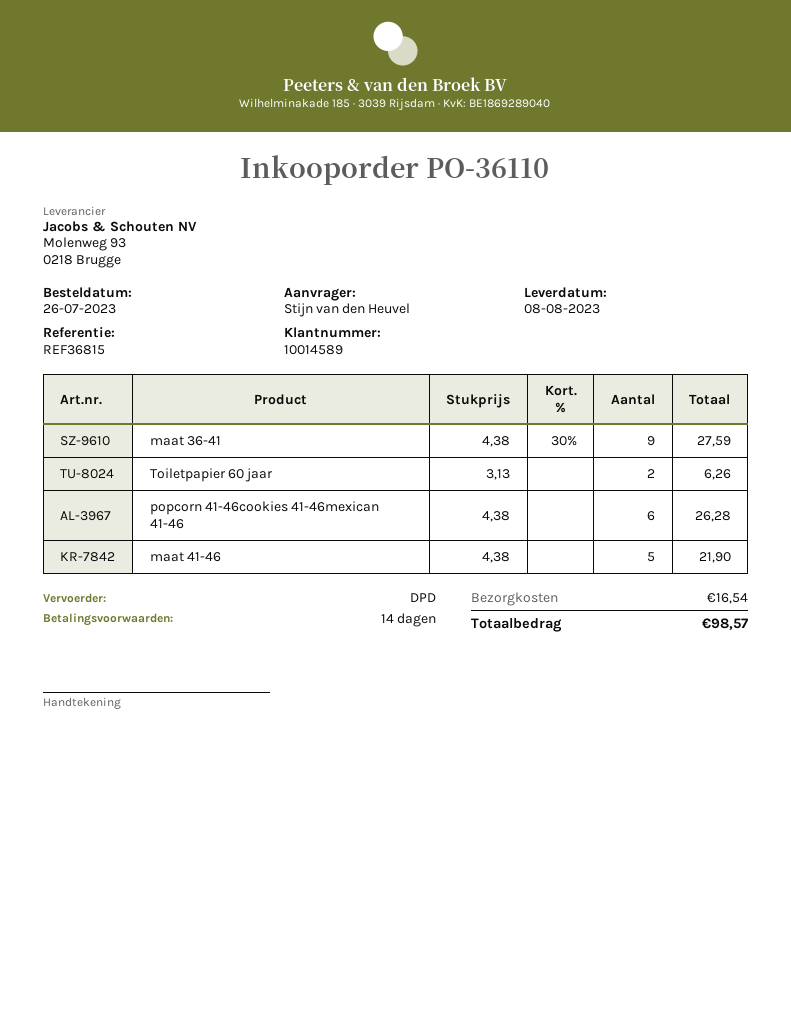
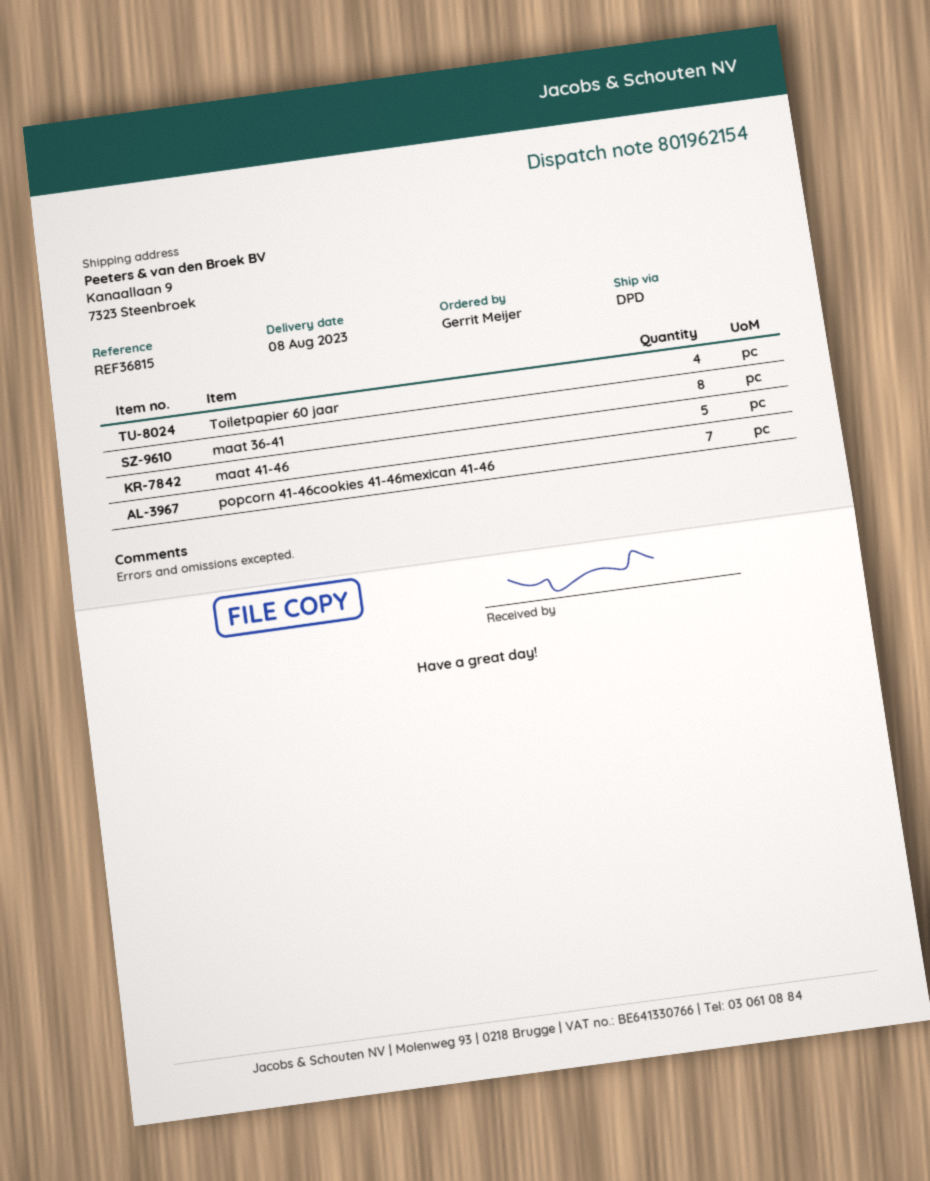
ordered by: Stijn van den Heuvel -> Gerrit Meijer
maat 36-41: 9 -> 8
Toiletpapier 60 jaar: 2 -> 4
popcorn 41-46cookies 41-46mexican 41-46: 6 -> 7

